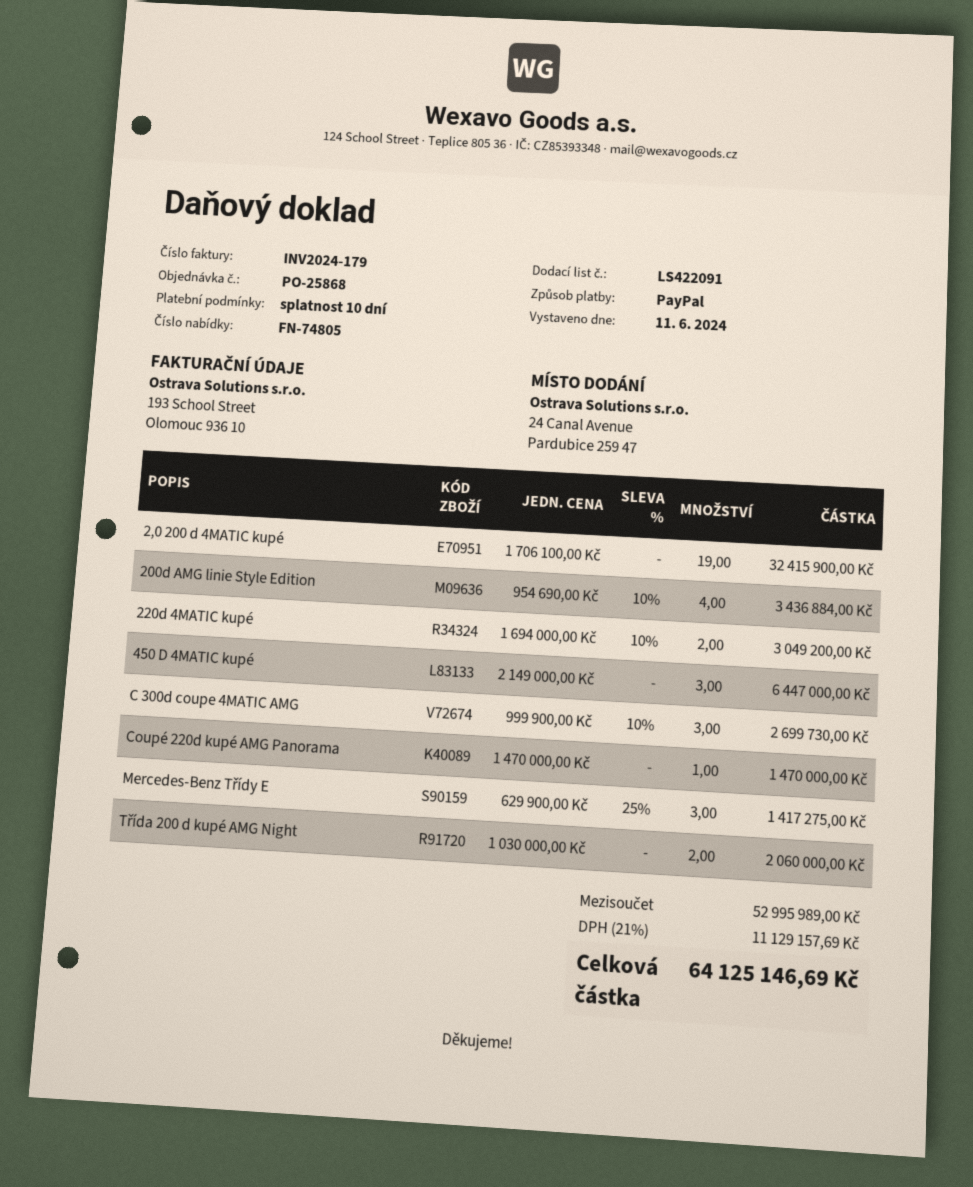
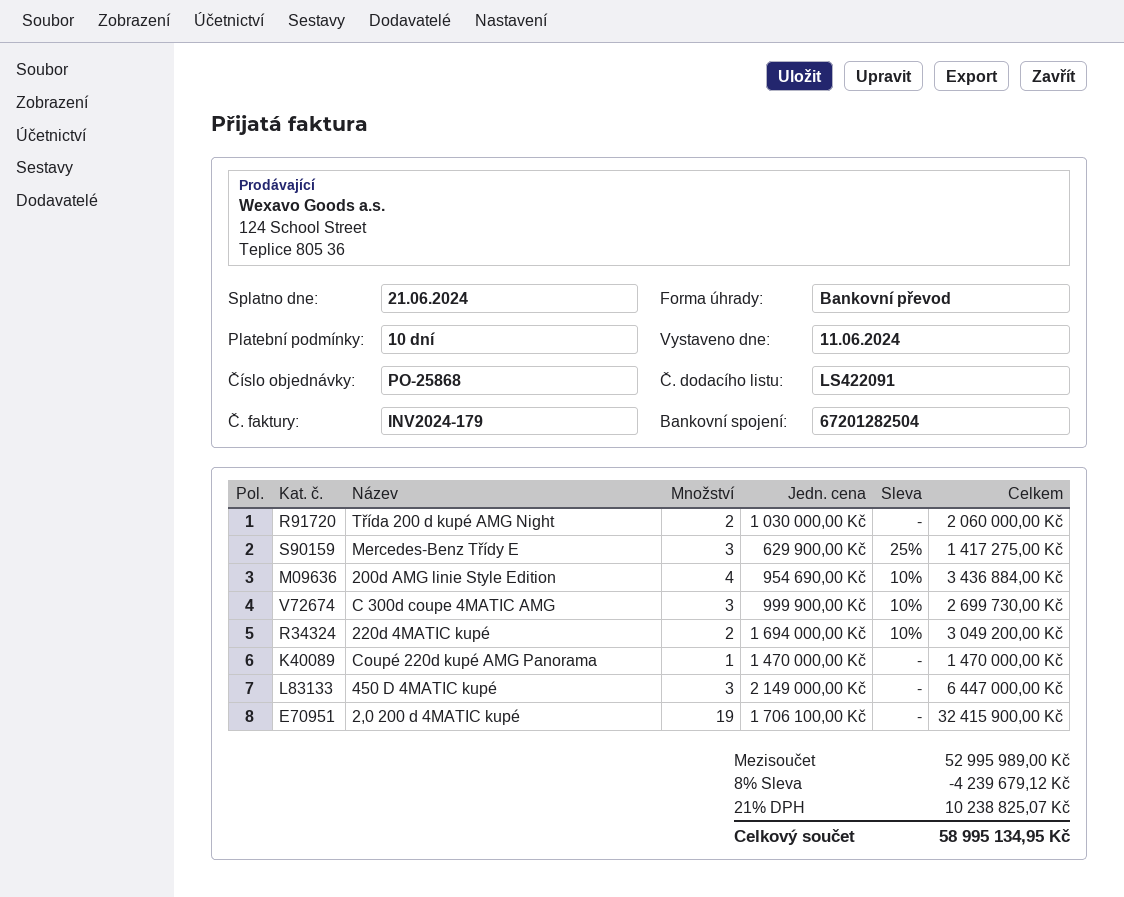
payment method: PayPal -> bank transfer
discount: none -> 8% = 4239679.12
tax: 21% = 11129157.69 -> 21% = 10238825.07
total: 64125146.69 -> 58995134.95

